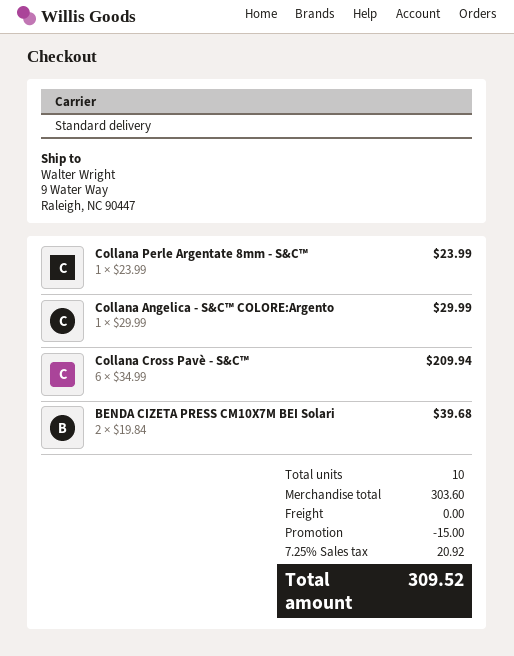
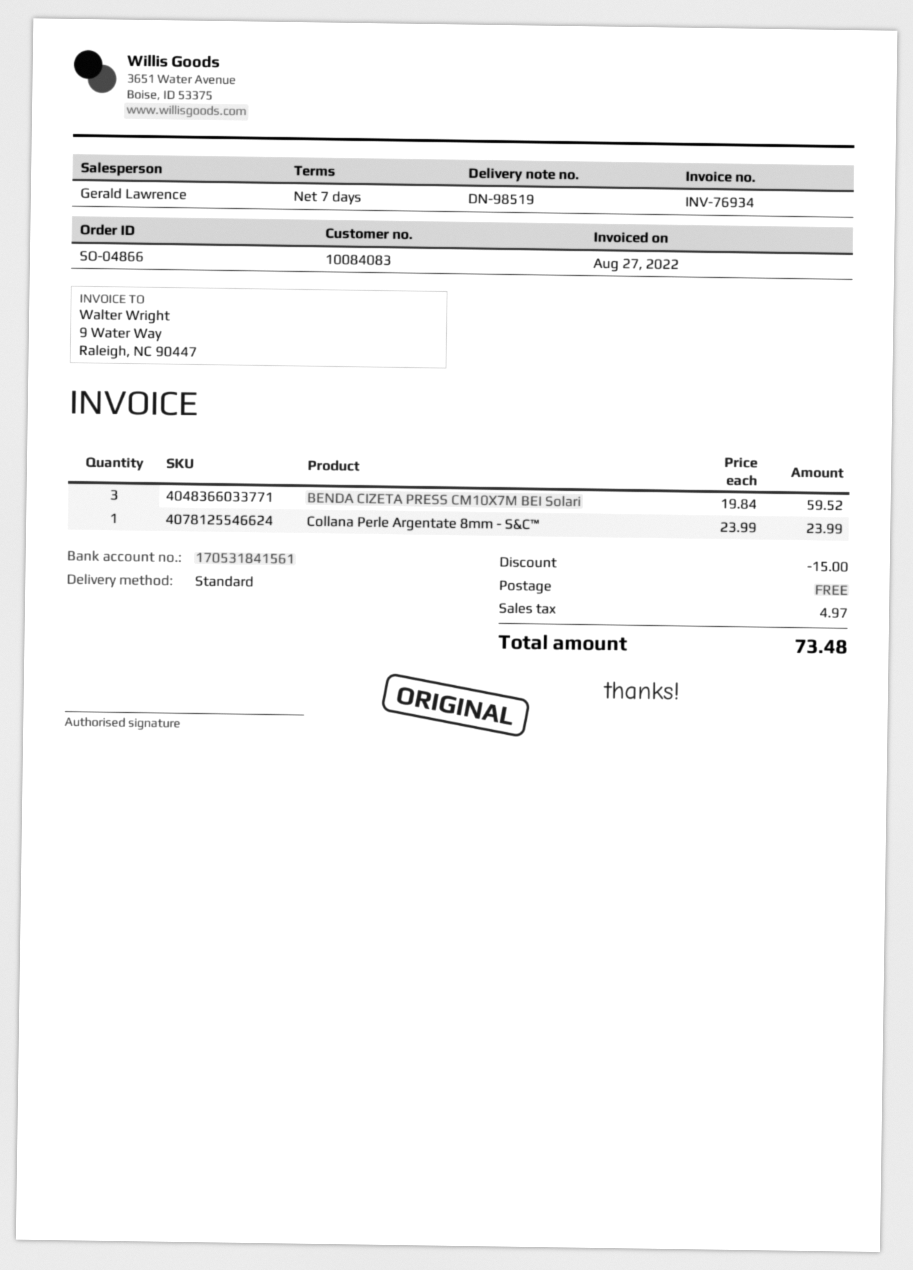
Collana Angelica - S&C™ COLORE:Argento: 1 x 29.99 = 29.99 -> none
Collana Cross Pavè - S&C™: 6 x 34.99 = 209.94 -> none
BENDA CIZETA PRESS CM10X7M BEI Solari: 2 x 19.84 = 39.68 -> 3 x 19.84 = 59.52
tax: 20.92 -> 4.97
total: 309.52 -> 73.48

